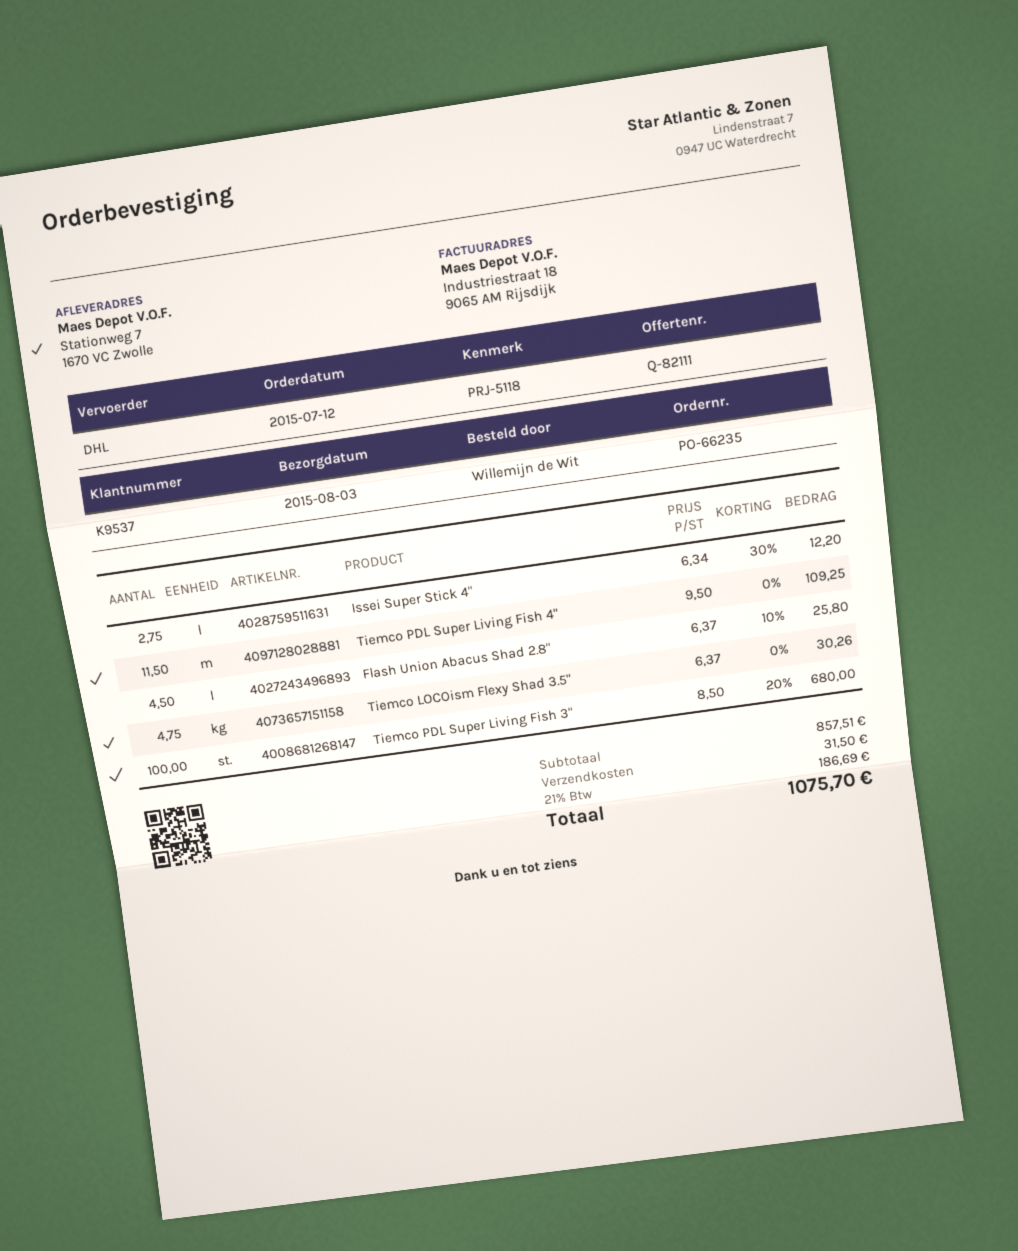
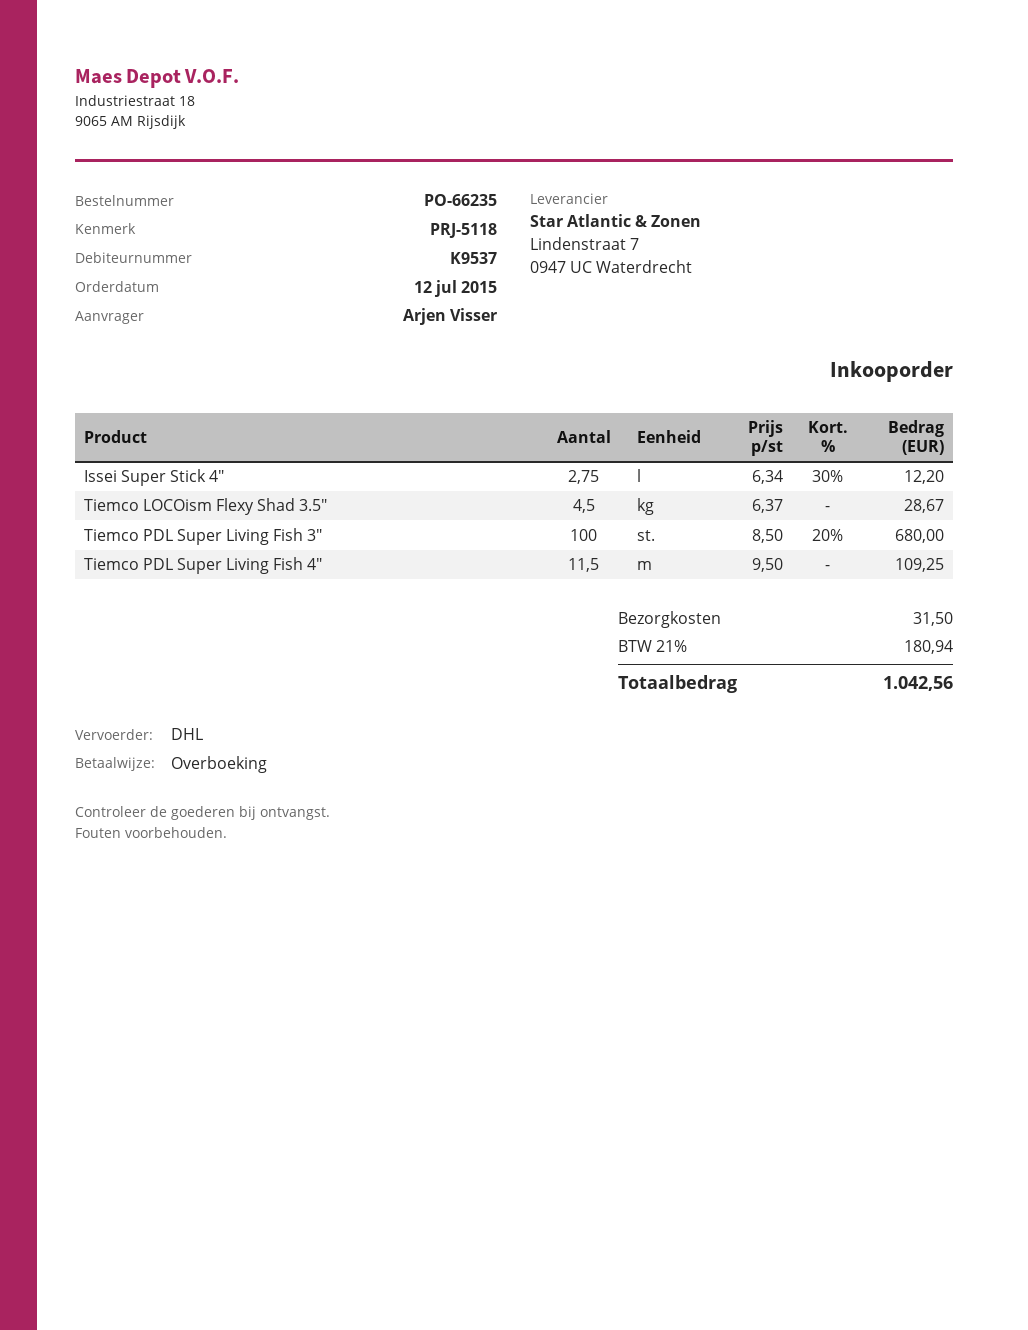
ordered by: Willemijn de Wit -> Arjen Visser
Flash Union Abacus Shad 2.8": 4.5 x 6.37 - 10% = 25.80 -> none
Tiemco LOCOism Flexy Shad 3.5": 4.75 x 6.37 = 30.26 -> 4.5 x 6.37 = 28.67
tax: 21% = 186.69 -> 21% = 180.94
total: 1075.70 -> 1042.56

